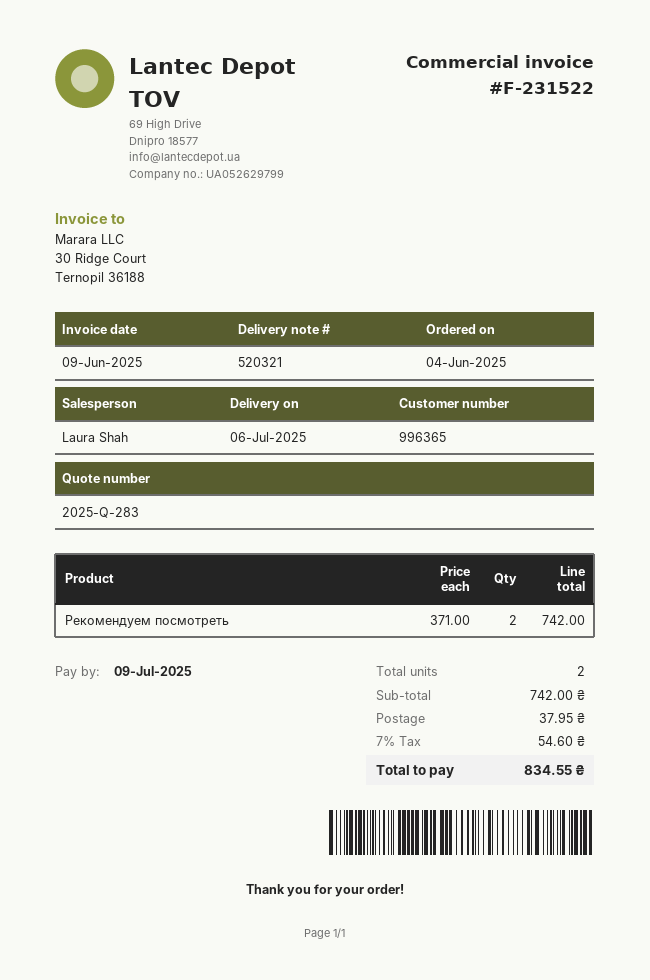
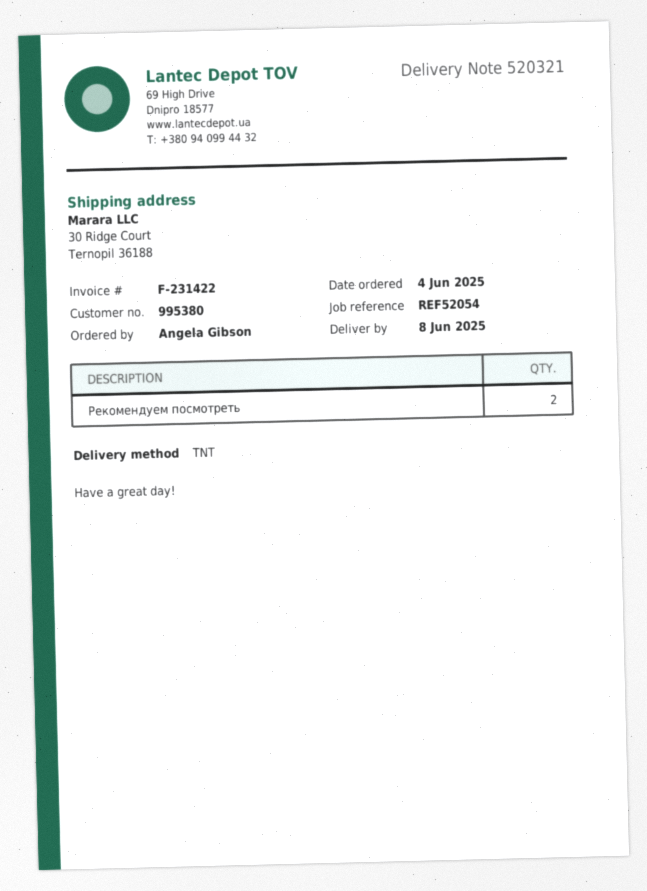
delivery date: 2025-07-06 -> 2025-06-08
invoice number: F-231522 -> F-231422
customer number: 996365 -> 995380

